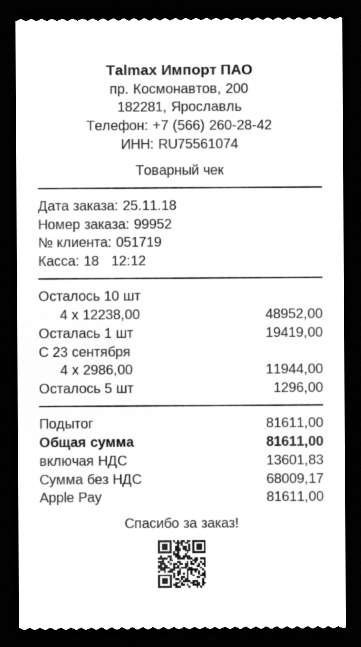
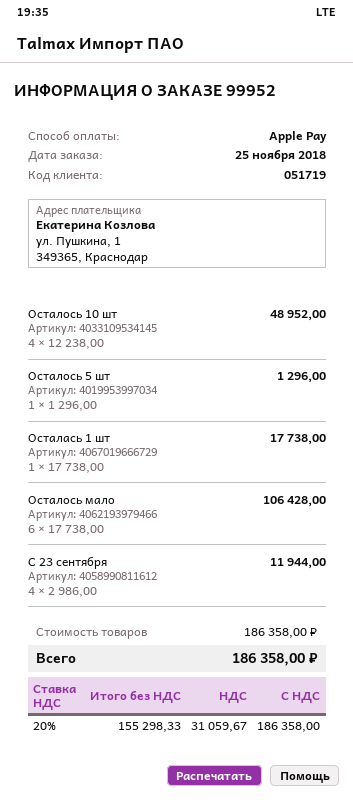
Осталась 1 шт: 1 x 19419.00 = 19419.00 -> 1 x 17738.00 = 17738.00
Осталось мало: none -> 6 x 17738.00 = 106428.00
subtotal: 81611.00 -> 186358.00
net: 68009.17 -> 155298.33
tax: 13601.83 -> 31059.67
total: 81611.00 -> 186358.00

